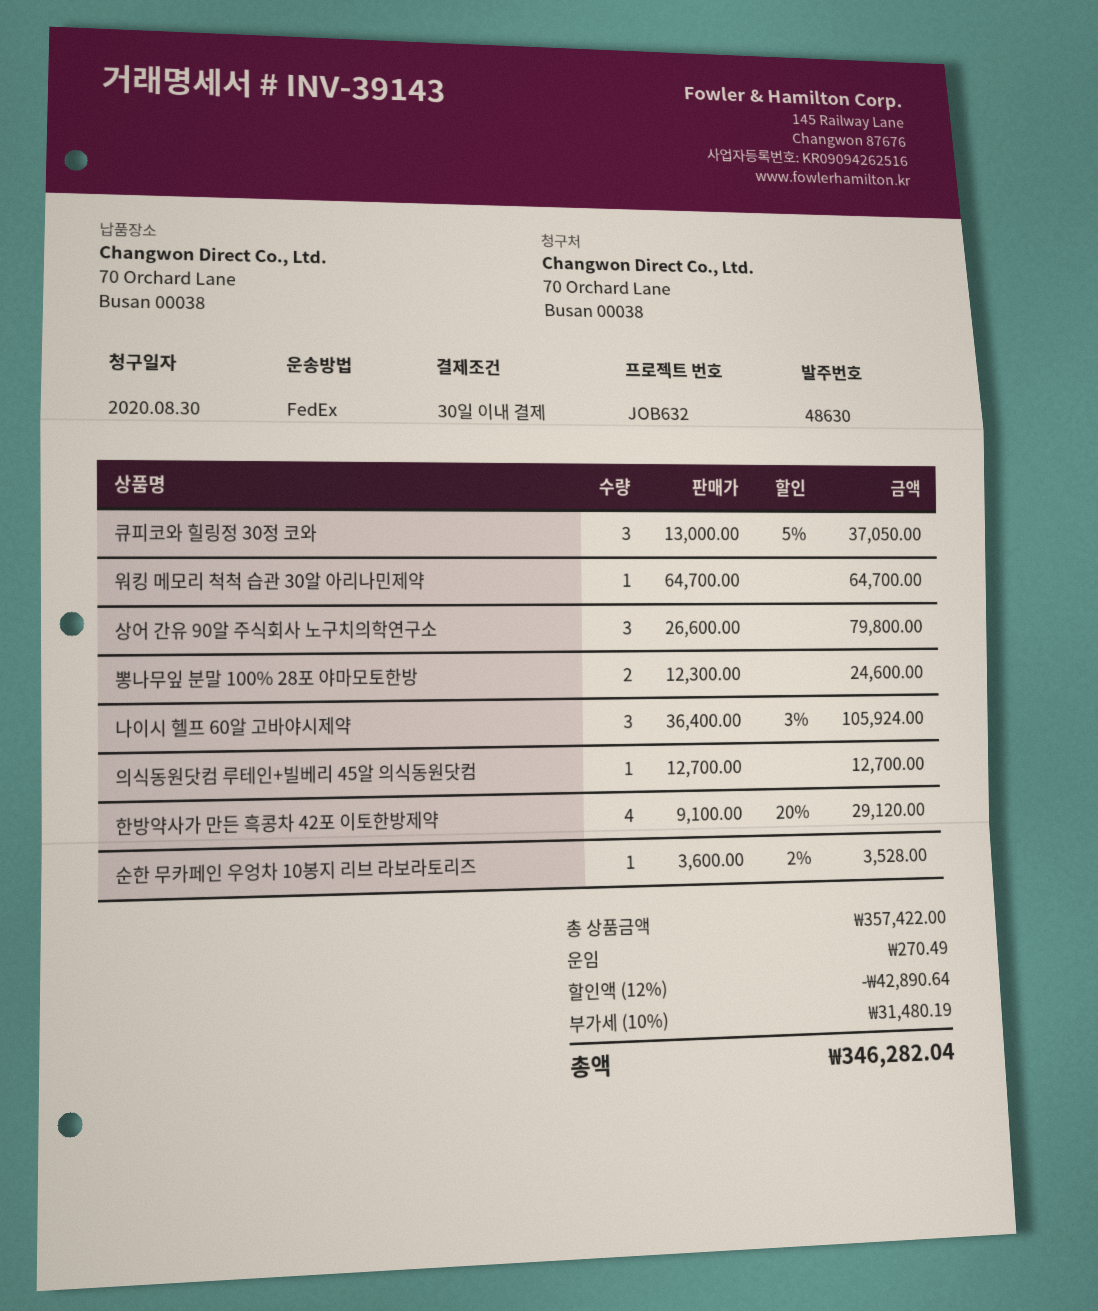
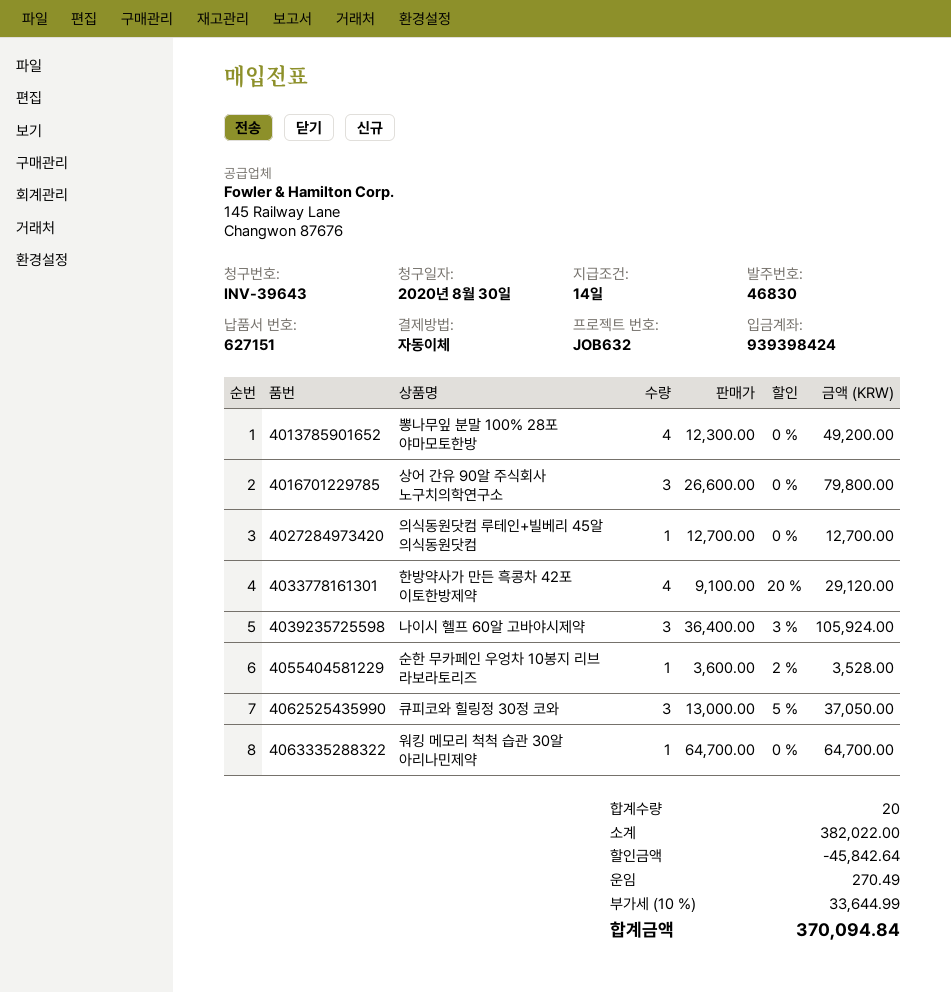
order number: 48630 -> 46830
invoice number: INV-39143 -> INV-39643
payment terms: 30 days -> 14 days
뽕나무잎 분말 100% 28포 야마모토한방: 2 x 12300.00 = 24600.00 -> 4 x 12300.00 = 49200.00
subtotal: 357422.00 -> 382022.00
discount: 42890.64 -> 45842.64
tax: 10% = 31480.19 -> 10% = 33644.99
total: 346282.04 -> 370094.84

